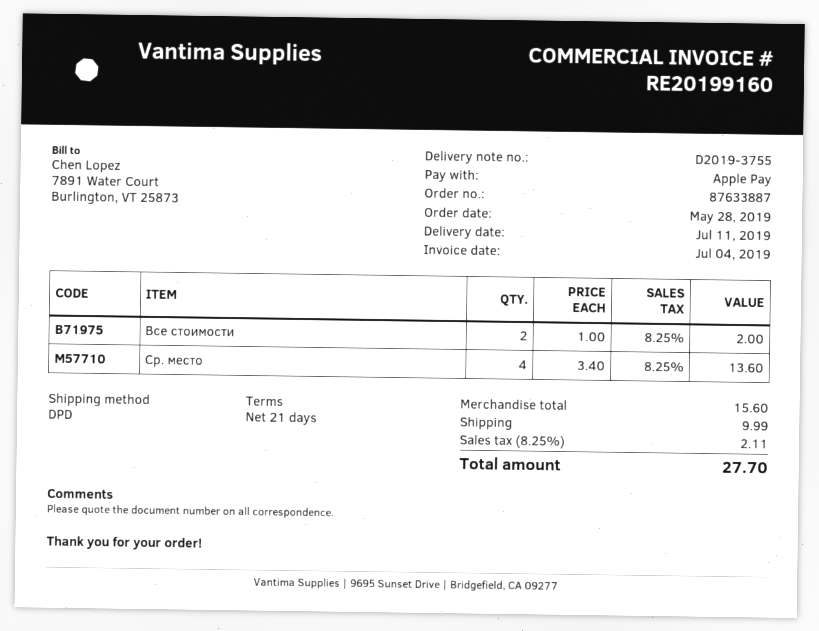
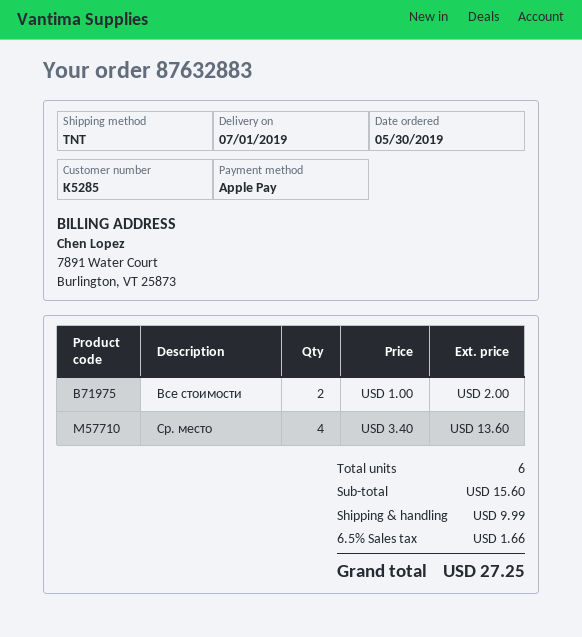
order number: 87633887 -> 87632883
order date: 2019-05-28 -> 2019-05-30
delivery date: 2019-07-11 -> 2019-07-01
shipping method: DPD -> TNT
tax: 8.25% = 2.11 -> 6.5% = 1.66
total: 27.70 -> 27.25

